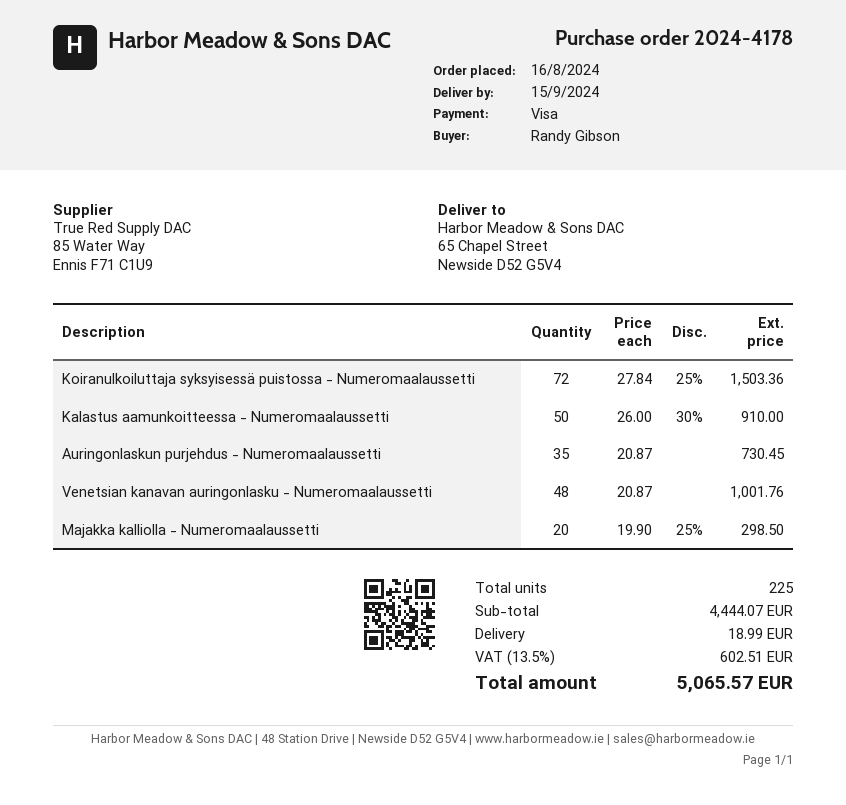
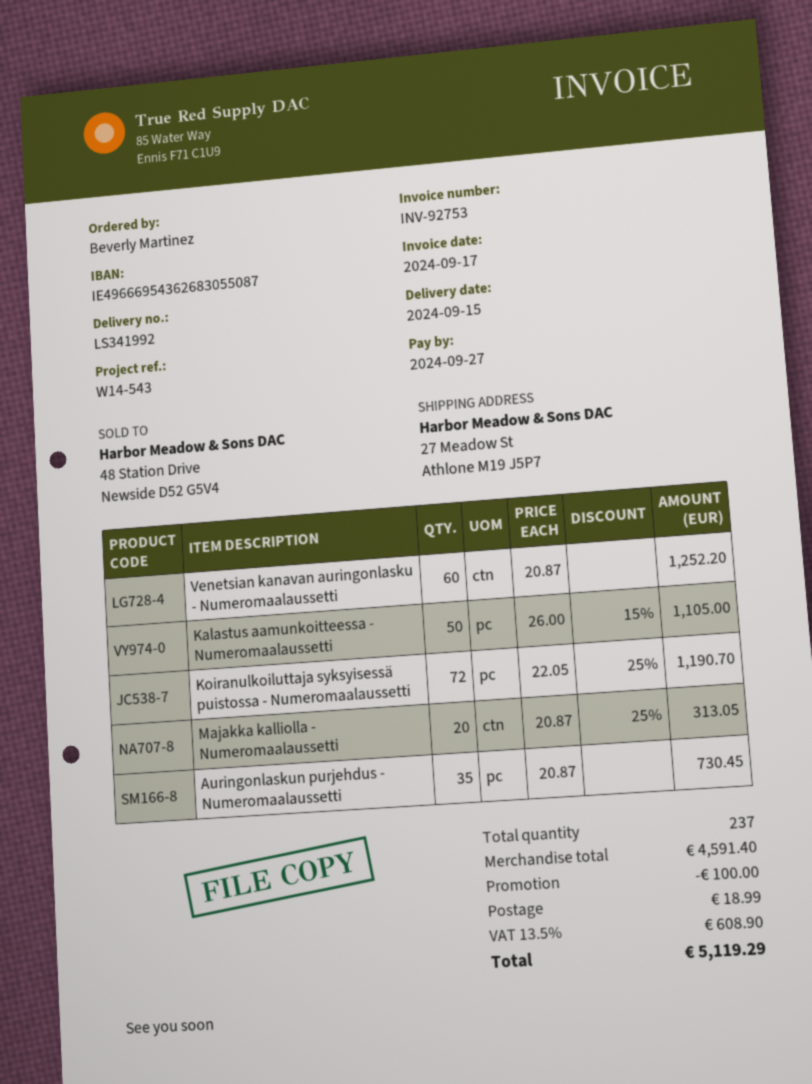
ordered by: Randy Gibson -> Beverly Martinez
ship to: 65 Chapel Street, Newside D52 G5V4 -> 27 Meadow St, Athlone M19 J5P7
Koiranulkoiluttaja syksyisessä puistossa - Numeromaalaussetti: 72 x 27.84 - 25% = 1503.36 -> 72 x 22.05 - 25% = 1190.70
Kalastus aamunkoitteessa - Numeromaalaussetti: 50 x 26.00 - 30% = 910.00 -> 50 x 26.00 - 15% = 1105.00
Venetsian kanavan auringonlasku - Numeromaalaussetti: 48 x 20.87 = 1001.76 -> 60 x 20.87 = 1252.20
Majakka kalliolla - Numeromaalaussetti: 20 x 19.90 - 25% = 298.50 -> 20 x 20.87 - 25% = 313.05
total quantity: 225 -> 237
subtotal: 4444.07 -> 4591.40
discount: none -> 100.00
tax: 13.5% = 602.51 -> 13.5% = 608.90
total: 5065.57 -> 5119.29

